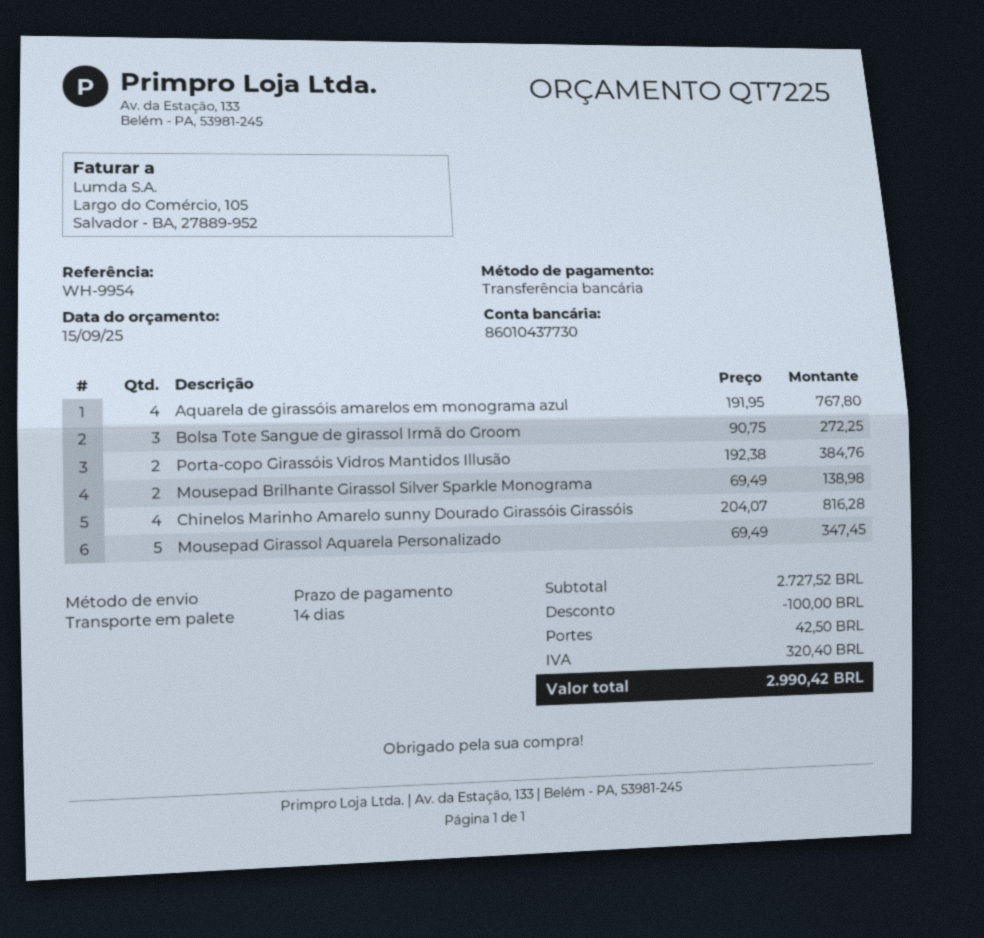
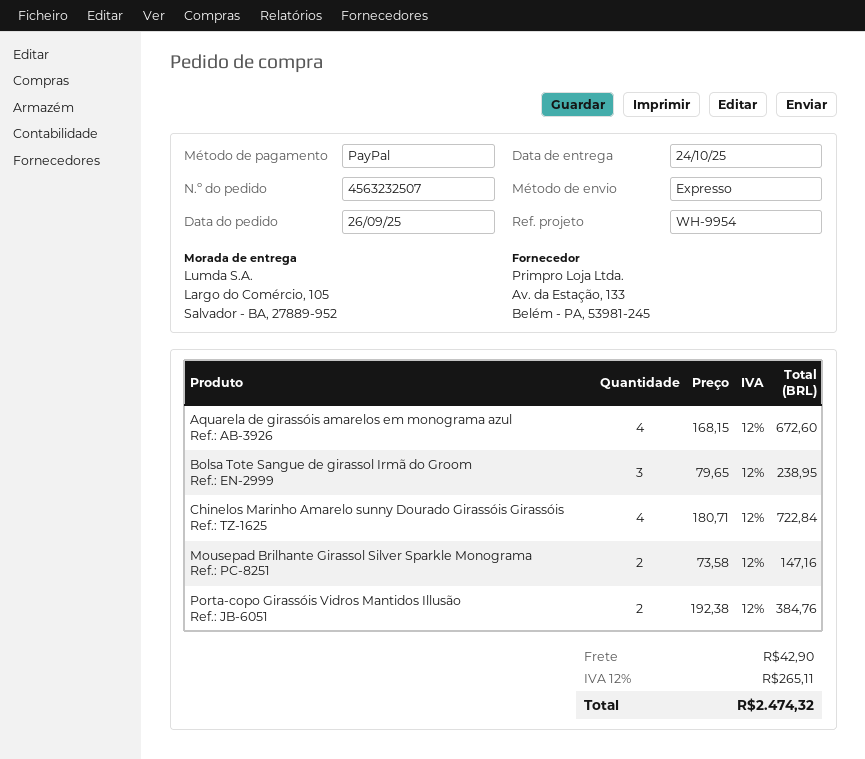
payment method: bank transfer -> PayPal
shipping method: pallet freight -> express
Aquarela de girassóis amarelos em monograma azul: 4 x 191.95 = 767.80 -> 4 x 168.15 = 672.60
Bolsa Tote Sangue de girassol Irmã do Groom: 3 x 90.75 = 272.25 -> 3 x 79.65 = 238.95
Mousepad Brilhante Girassol Silver Sparkle Monograma: 2 x 69.49 = 138.98 -> 2 x 73.58 = 147.16
Chinelos Marinho Amarelo sunny Dourado Girassóis Girassóis: 4 x 204.07 = 816.28 -> 4 x 180.71 = 722.84
Mousepad Girassol Aquarela Personalizado: 5 x 69.49 = 347.45 -> none
discount: 100.00 -> none
shipping: 42.50 -> 42.90
tax: 320.40 -> 265.11
total: 2990.42 -> 2474.32

